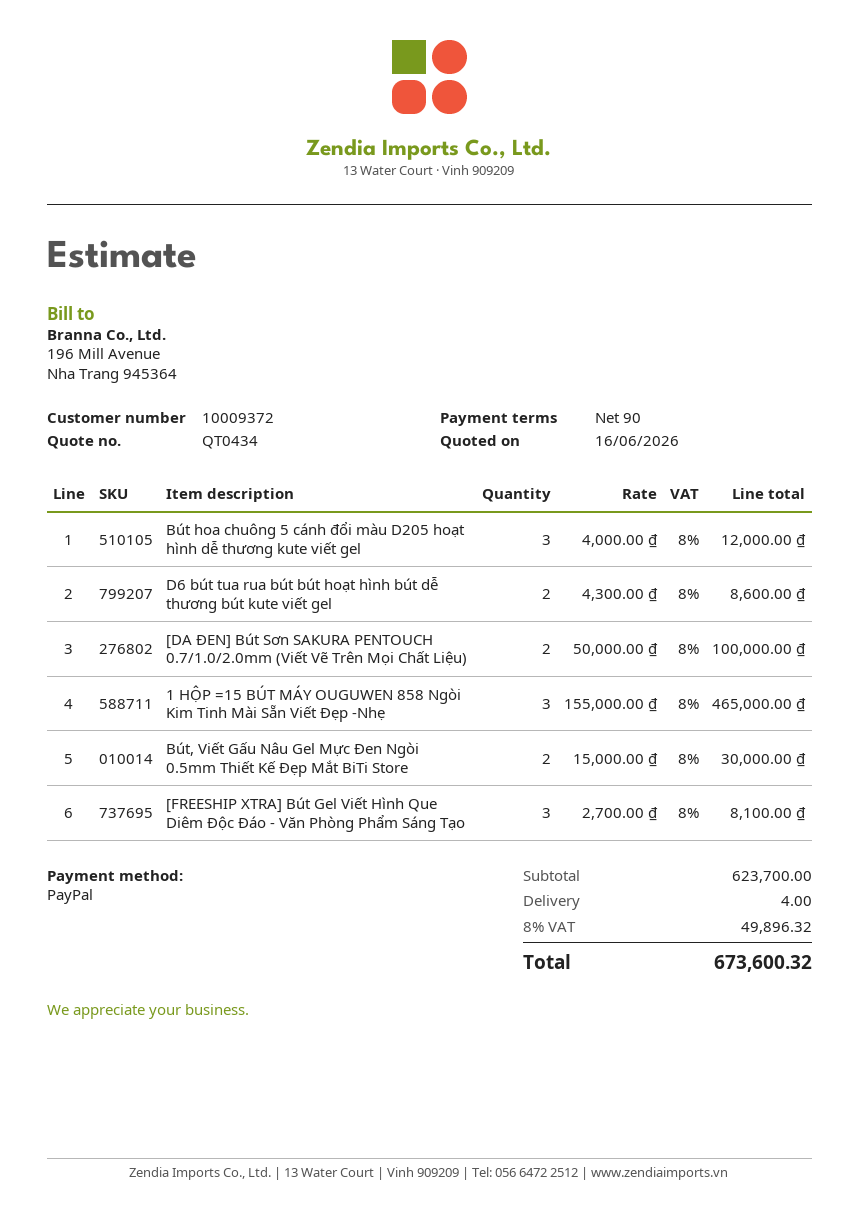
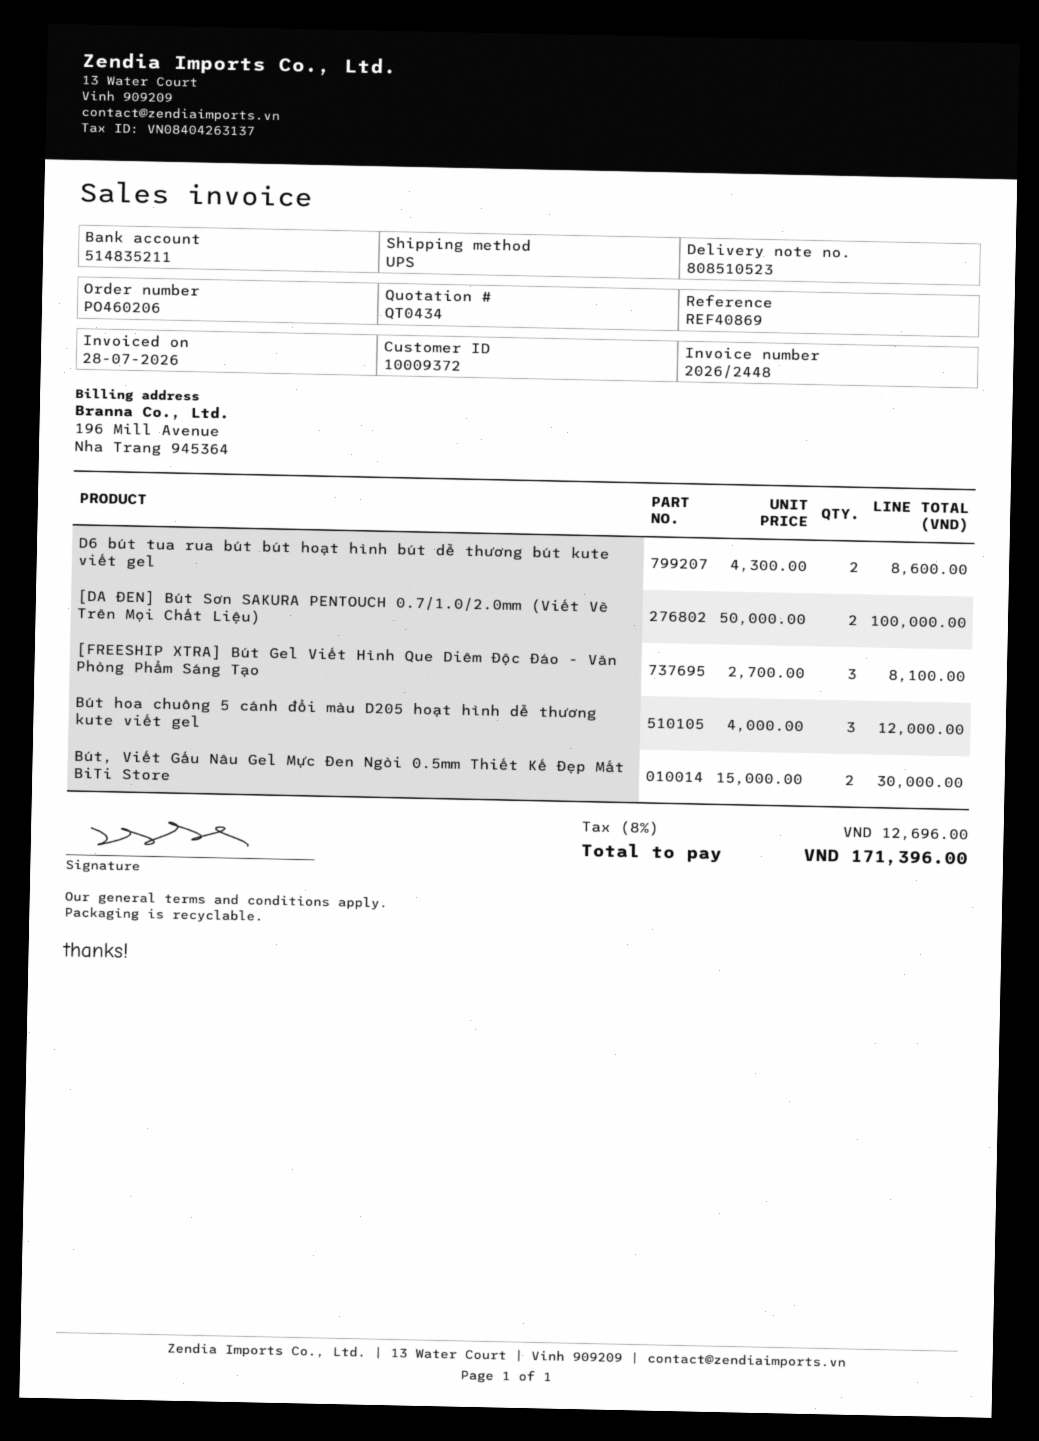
1 HỘP =15 BÚT MÁY OUGUWEN 858 Ngòi Kim Tinh Mài Sẵn Viết Đẹp -Nhẹ: 3 x 155000.00 = 465000.00 -> none
shipping: 4.00 -> none
tax: 8% = 49896.32 -> 8% = 12696.00
total: 673600.32 -> 171396.00

